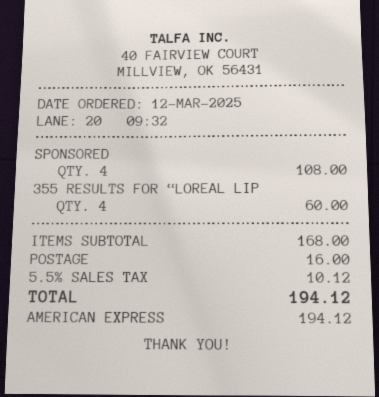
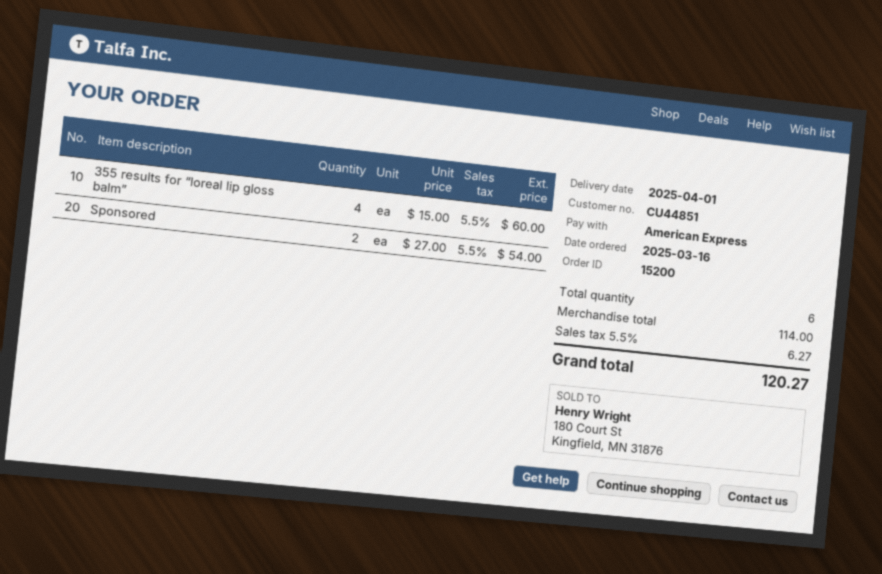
order date: 2025-03-12 -> 2025-03-16
SPONSORED: 4 for 108.00 -> 2 for 54.00
subtotal: 168.00 -> 114.00
shipping: 16.00 -> none
tax: 5.5% = 10.12 -> 5.5% = 6.27
total: 194.12 -> 120.27

